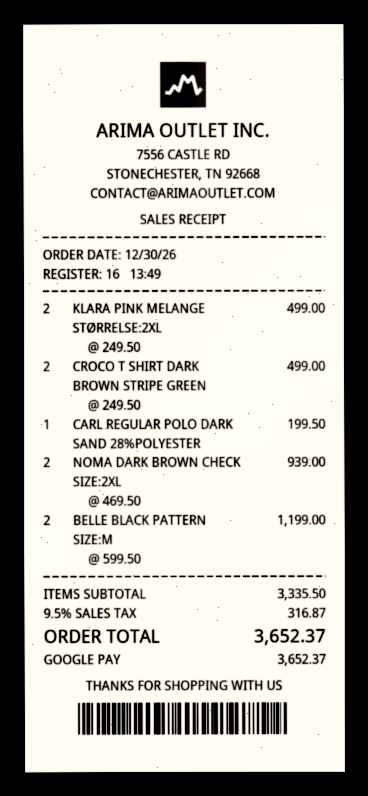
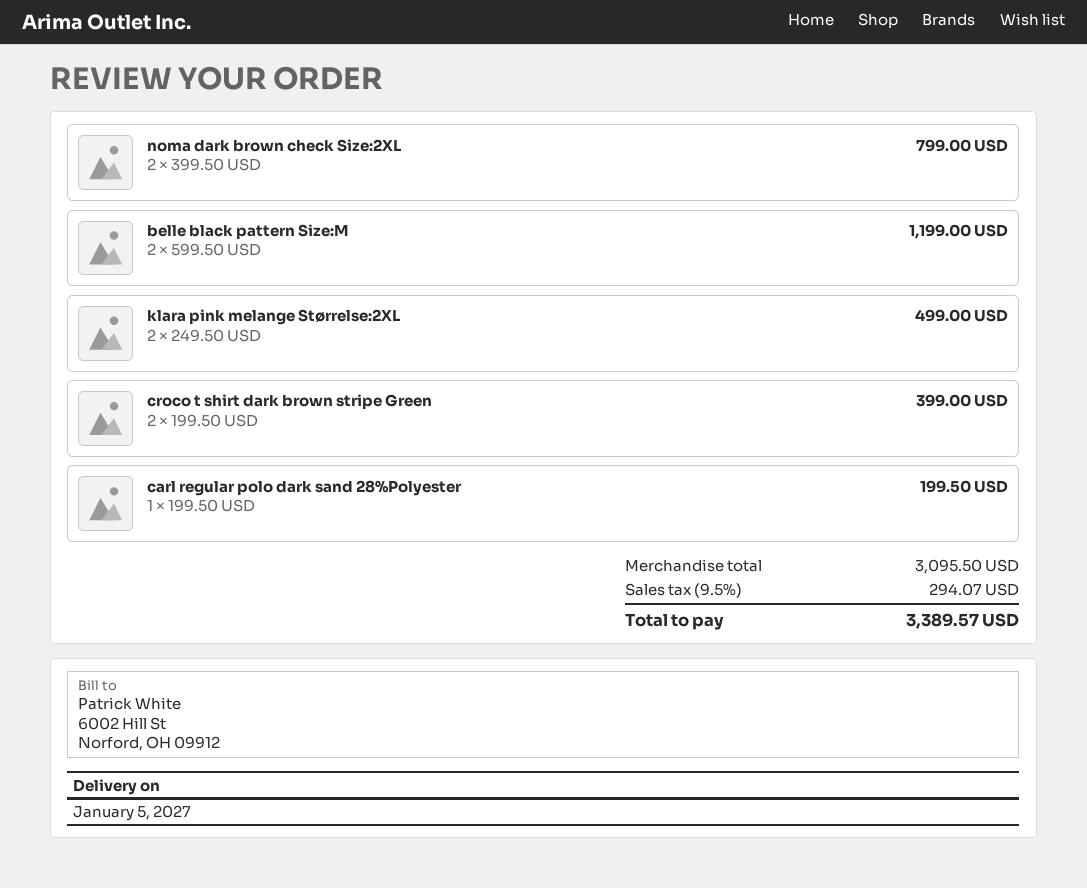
CROCO T SHIRT DARK BROWN STRIPE GREEN: 2 x 249.50 = 499.00 -> 2 x 199.50 = 399.00
NOMA DARK BROWN CHECK SIZE:2XL: 2 x 469.50 = 939.00 -> 2 x 399.50 = 799.00
subtotal: 3335.50 -> 3095.50
tax: 9.5% = 316.87 -> 9.5% = 294.07
total: 3652.37 -> 3389.57

